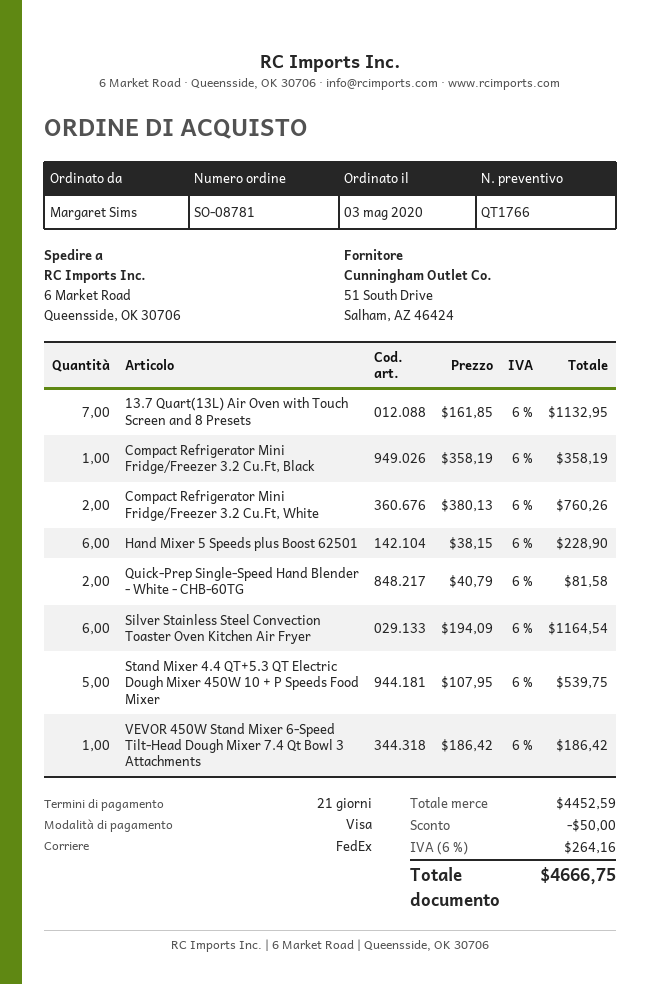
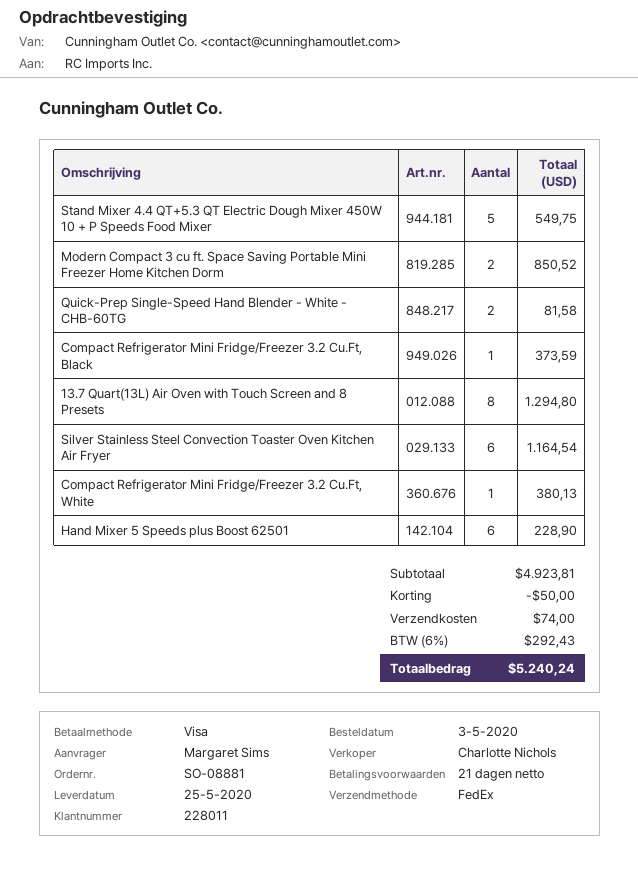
order number: SO-08781 -> SO-08881
13.7 Quart(13L) Air Oven with Touch Screen and 8 Presets: 7 for 1132.95 -> 8 for 1294.80
Compact Refrigerator Mini Fridge/Freezer 3.2 Cu.Ft, Black: 1 for 358.19 -> 1 for 373.59
Compact Refrigerator Mini Fridge/Freezer 3.2 Cu.Ft, White: 2 for 760.26 -> 1 for 380.13
Stand Mixer 4.4 QT+5.3 QT Electric Dough Mixer 450W 10 + P Speeds Food Mixer: 5 for 539.75 -> 5 for 549.75
VEVOR 450W Stand Mixer 6-Speed Tilt-Head Dough Mixer 7.4 Qt Bowl 3 Attachments: 1 for 186.42 -> none
Modern Compact 3 cu ft. Space Saving Portable Mini Freezer Home Kitchen Dorm: none -> 2 for 850.52
subtotal: 4452.59 -> 4923.81
shipping: none -> 74.00
tax: 6% = 264.16 -> 6% = 292.43
total: 4666.75 -> 5240.24

